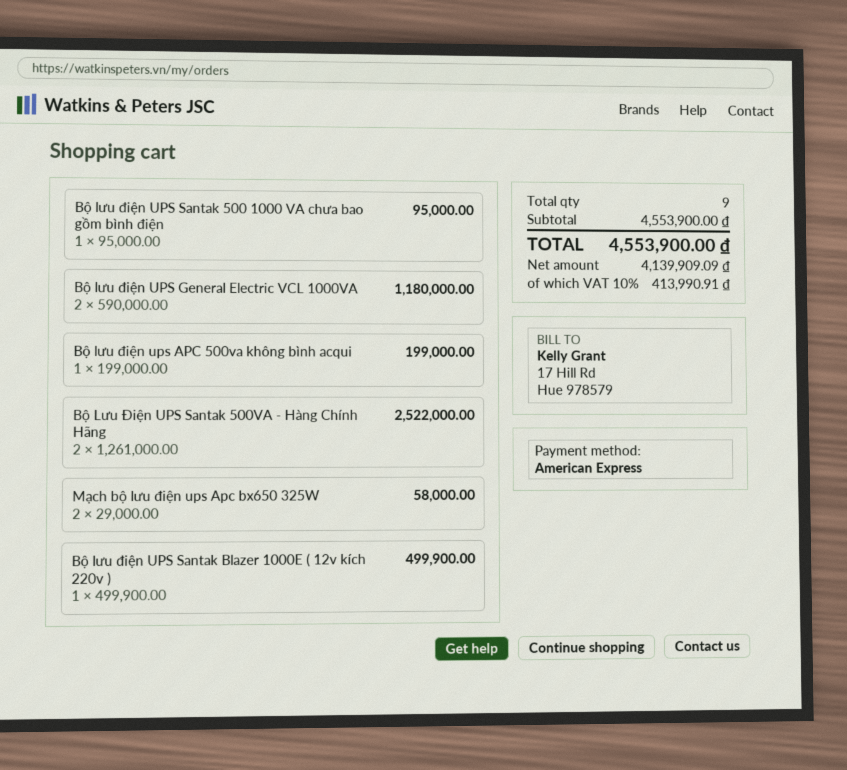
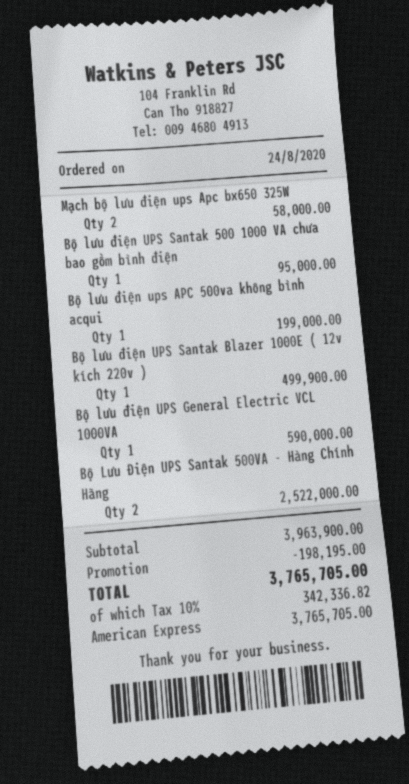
Bộ lưu điện UPS General Electric VCL 1000VA: 2 for 1180000.00 -> 1 for 590000.00
subtotal: 4553900.00 -> 3963900.00
discount: none -> 198195.00
tax: 10% = 413990.91 -> 10% = 342336.82
total: 4553900.00 -> 3765705.00

